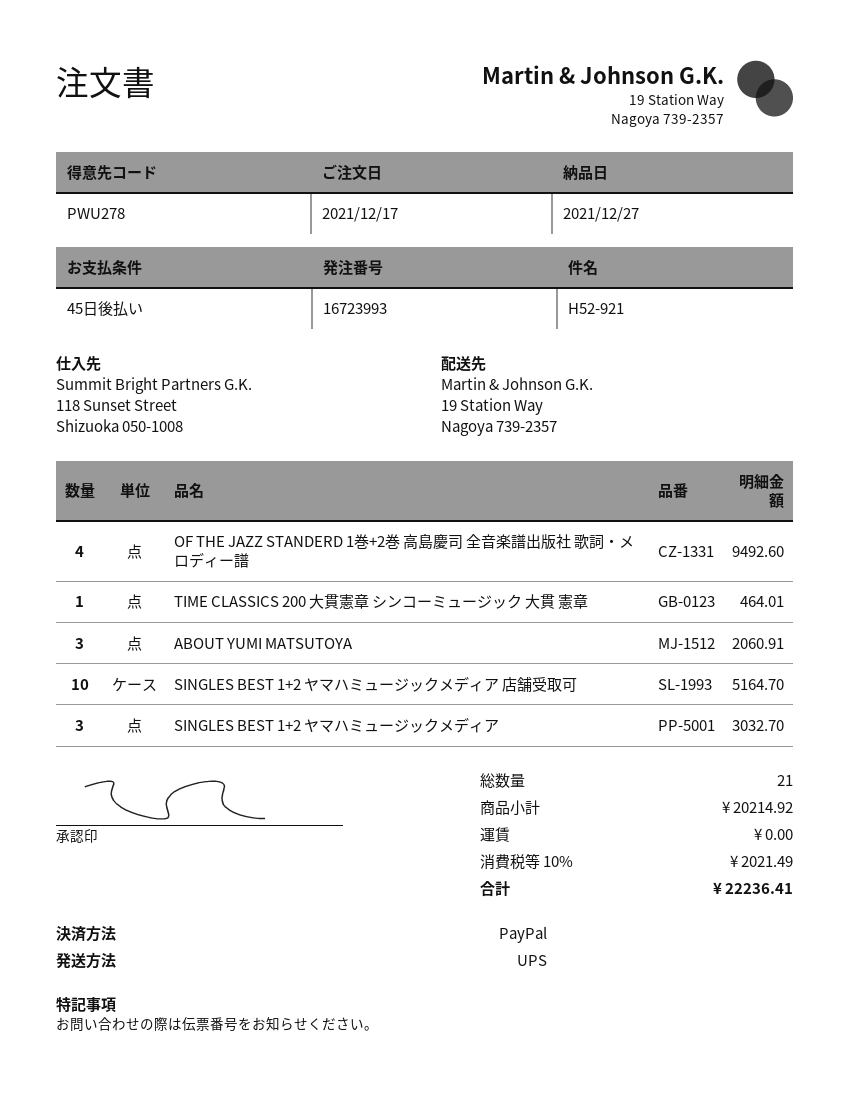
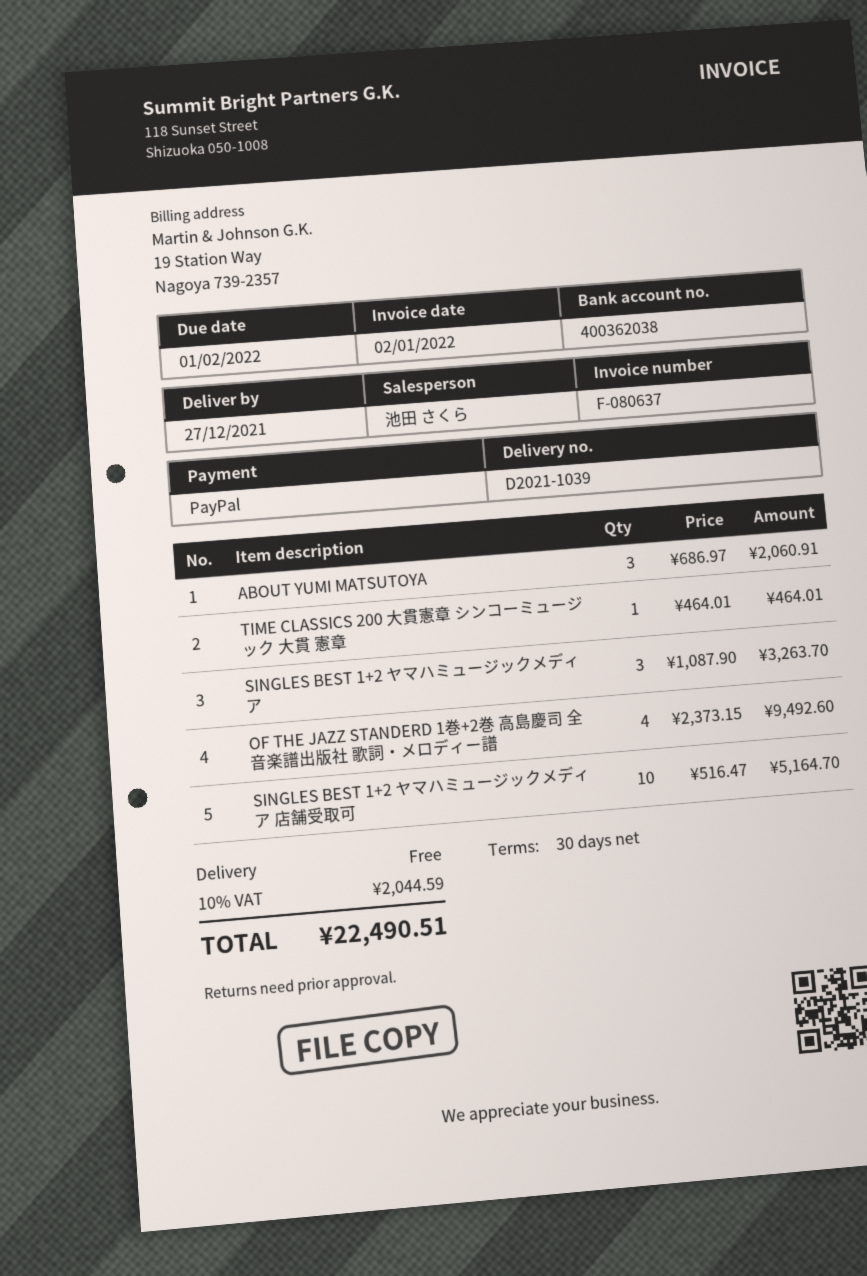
payment terms: 45 days -> 30 days
SINGLES BEST 1+2 ヤマハミュージックメディア: 3 for 3032.70 -> 3 for 3263.70
tax: 10% = 2021.49 -> 10% = 2044.59
total: 22236.41 -> 22490.51

